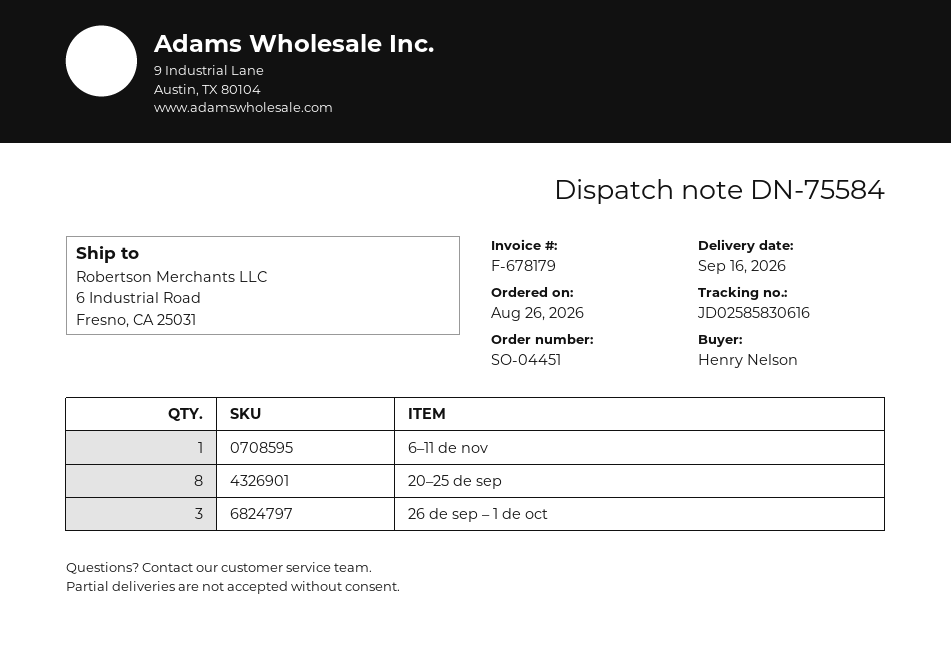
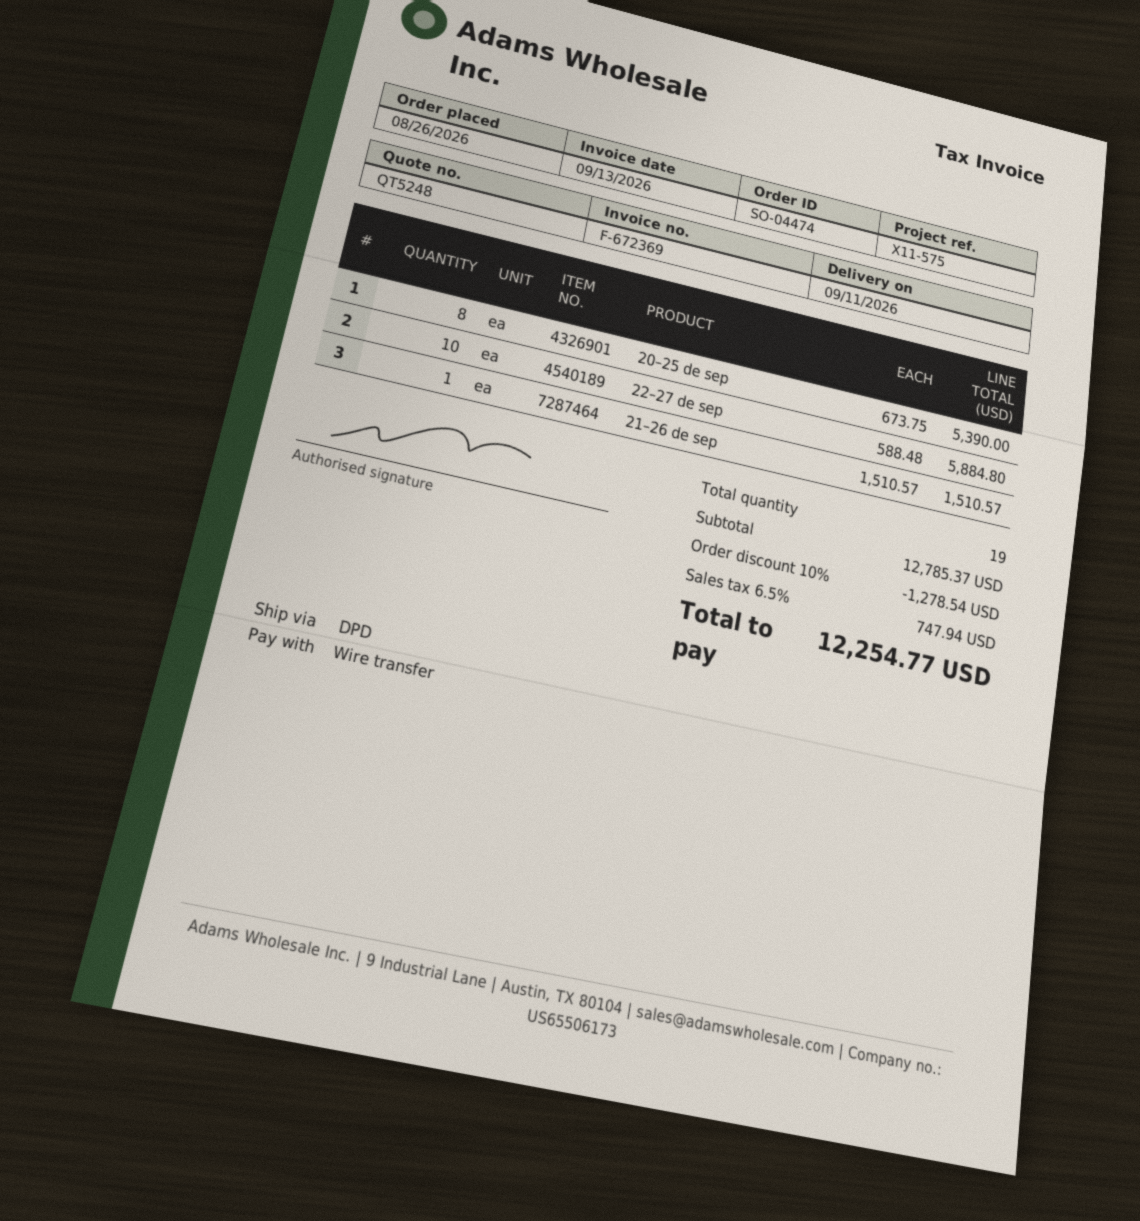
order number: SO-04451 -> SO-04474
delivery date: 2026-09-16 -> 2026-09-11
invoice number: F-678179 -> F-672369
6–11 de nov: 1 -> none
26 de sep – 1 de oct: 3 -> none
22–27 de sep: none -> 10
21–26 de sep: none -> 1

